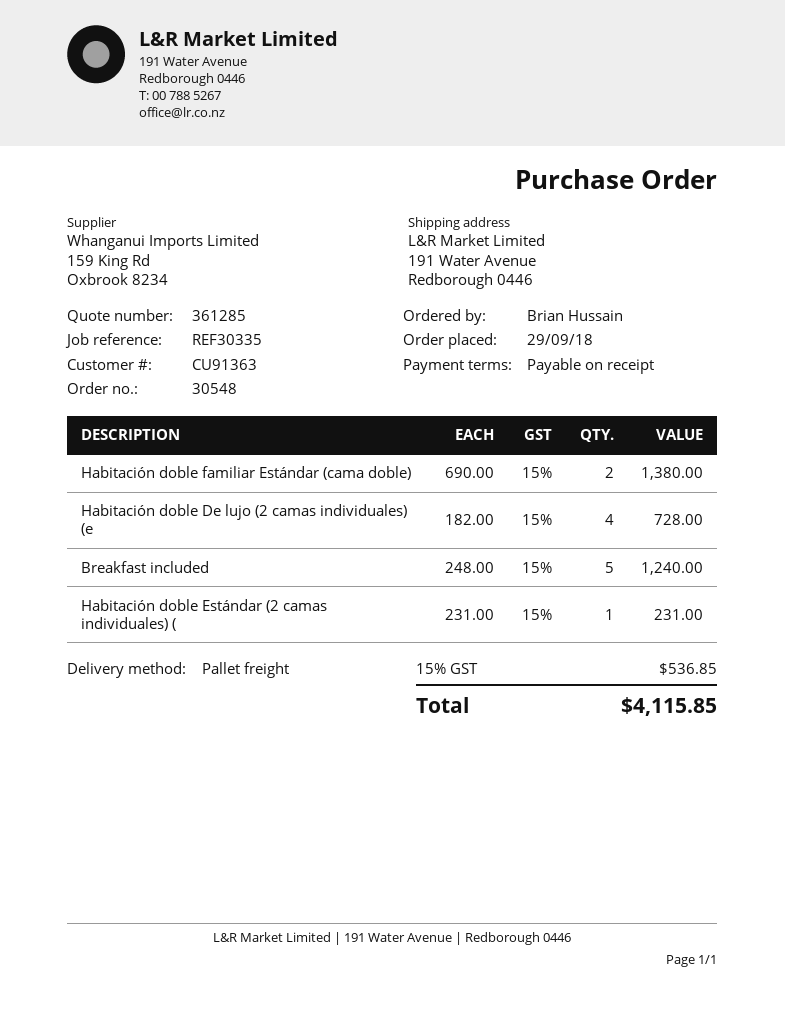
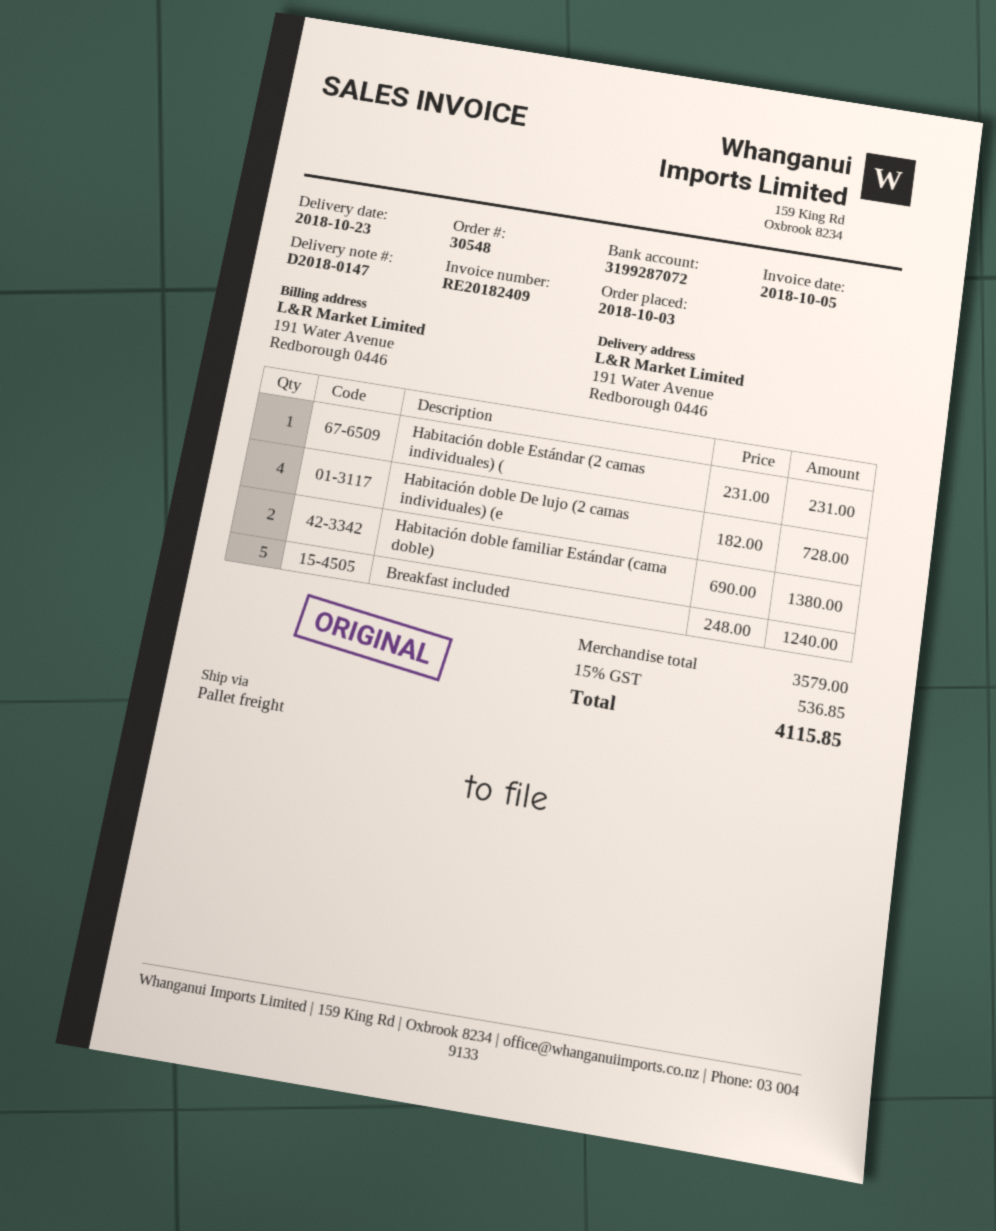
order date: 2018-09-29 -> 2018-10-03

